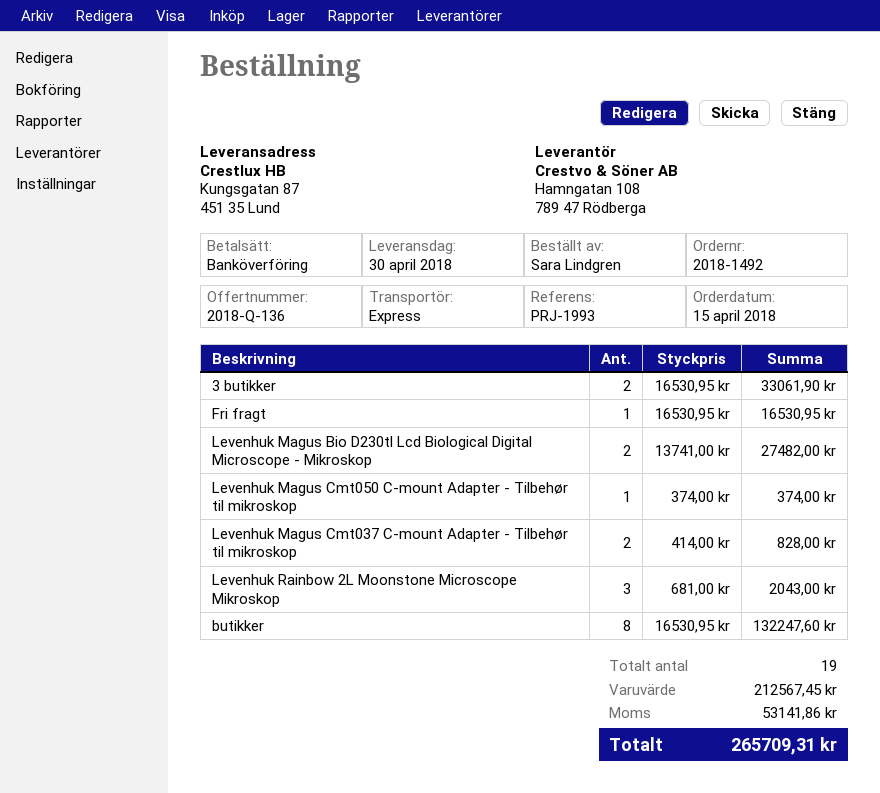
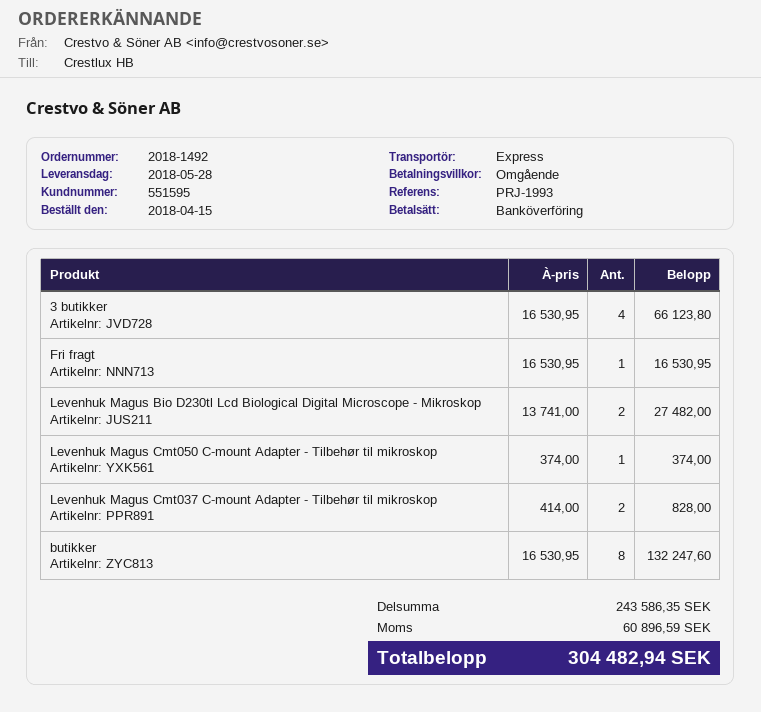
delivery date: 2018-04-30 -> 2018-05-28
3 butikker: 2 x 16530.95 = 33061.90 -> 4 x 16530.95 = 66123.80
Levenhuk Rainbow 2L Moonstone Microscope Mikroskop: 3 x 681.00 = 2043.00 -> none
subtotal: 212567.45 -> 243586.35
tax: 53141.86 -> 60896.59
total: 265709.31 -> 304482.94

